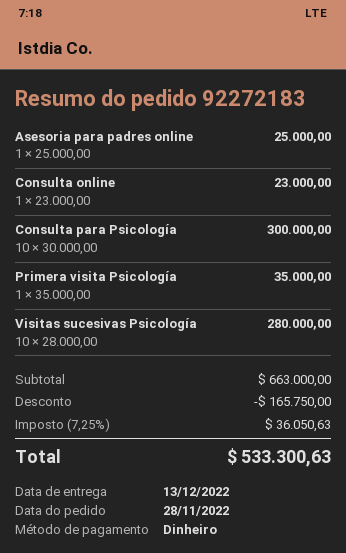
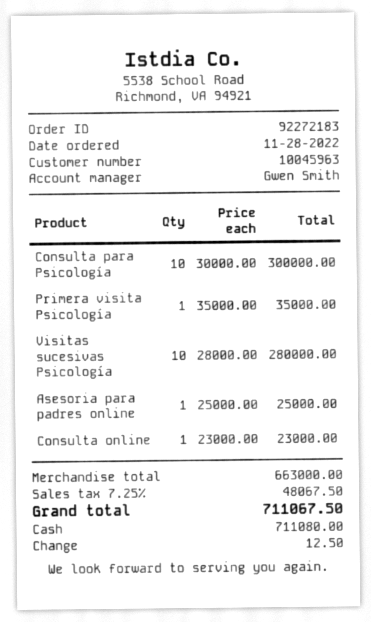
discount: 165750.00 -> none
tax: 7.25% = 36050.63 -> 7.25% = 48067.50
total: 533300.63 -> 711067.50

